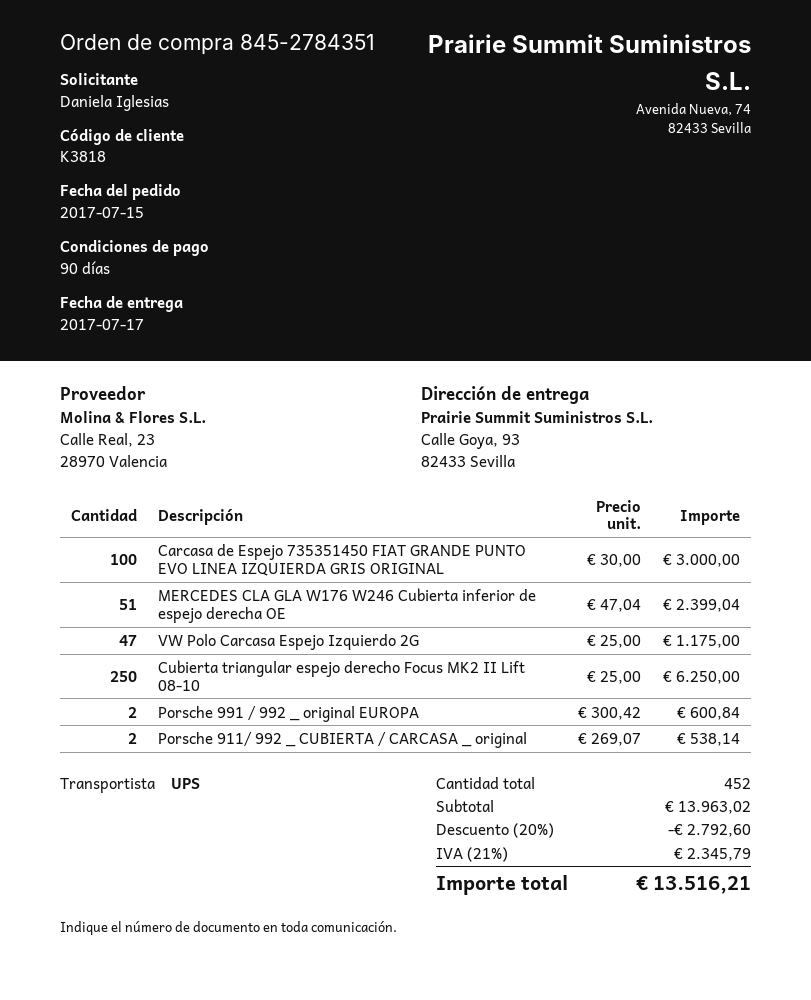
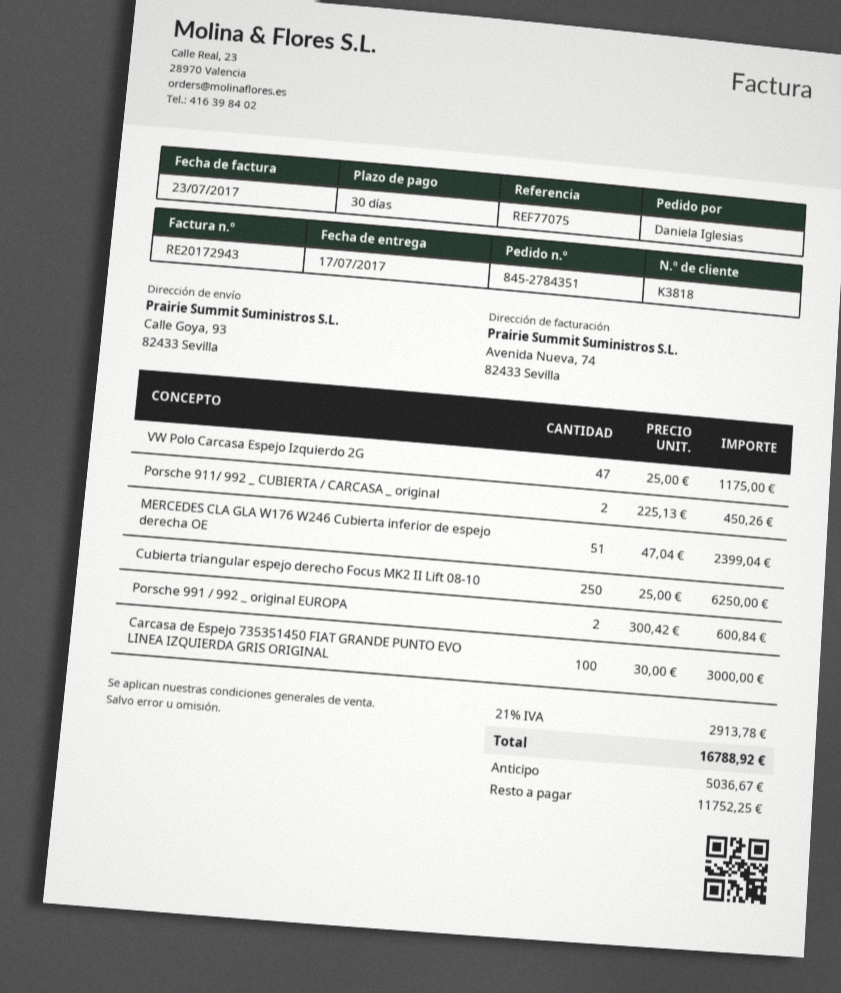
payment terms: 90 days -> 30 days
Porsche 911/ 992 _ CUBIERTA / CARCASA _ original: 2 x 269.07 = 538.14 -> 2 x 225.13 = 450.26
discount: 20% = 2792.60 -> none
tax: 21% = 2345.79 -> 21% = 2913.78
total: 13516.21 -> 16788.92

